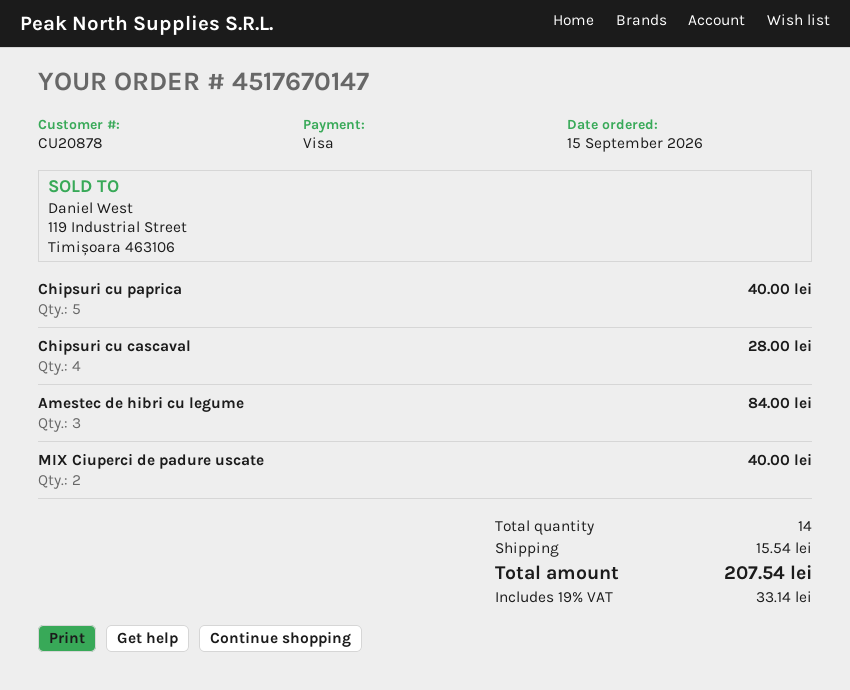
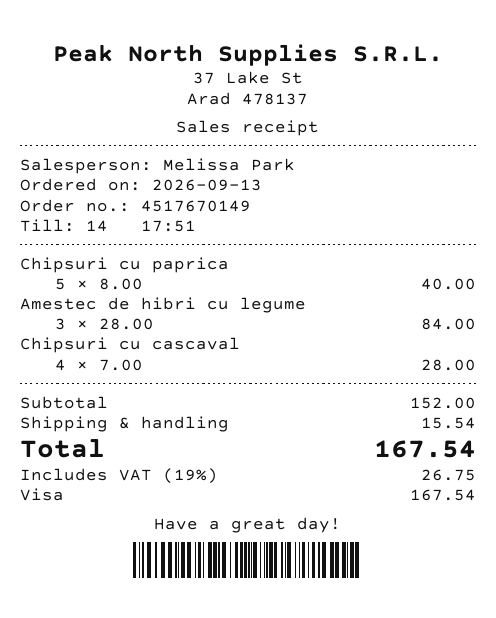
order number: 4517670147 -> 4517670149
order date: 2026-09-15 -> 2026-09-13
MIX Ciuperci de padure uscate: 2 for 40.00 -> none
tax: 19% = 33.14 -> 19% = 26.75
total: 207.54 -> 167.54

